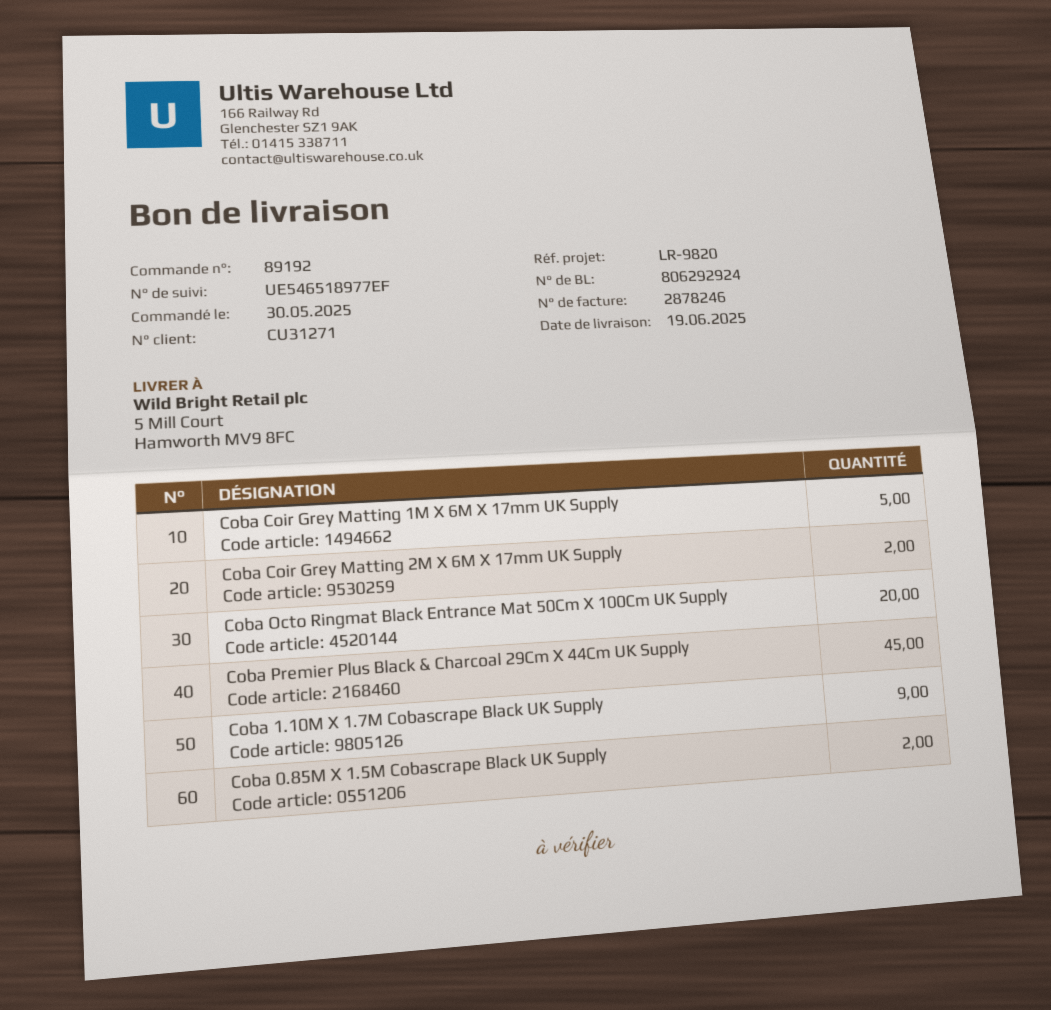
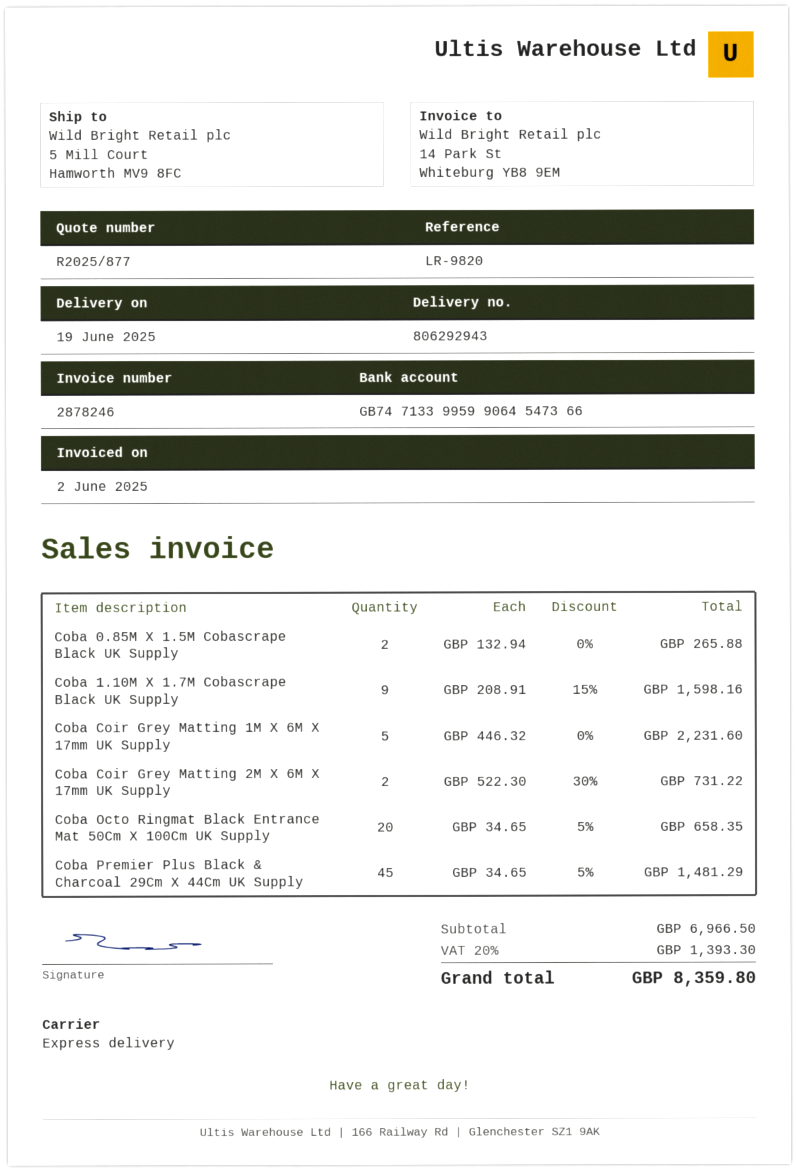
delivery note number: 806292924 -> 806292943

